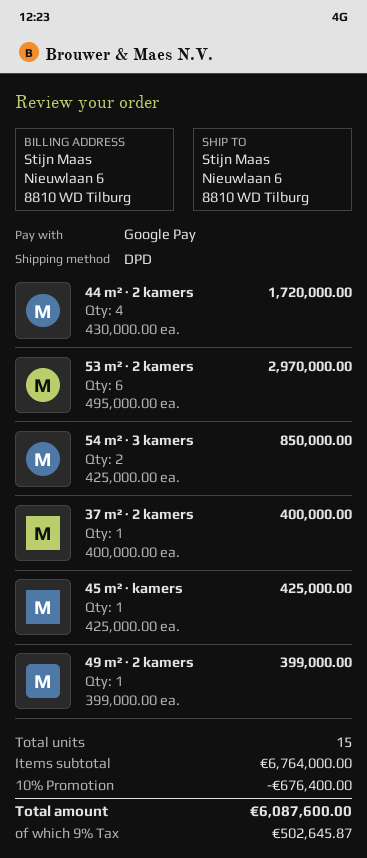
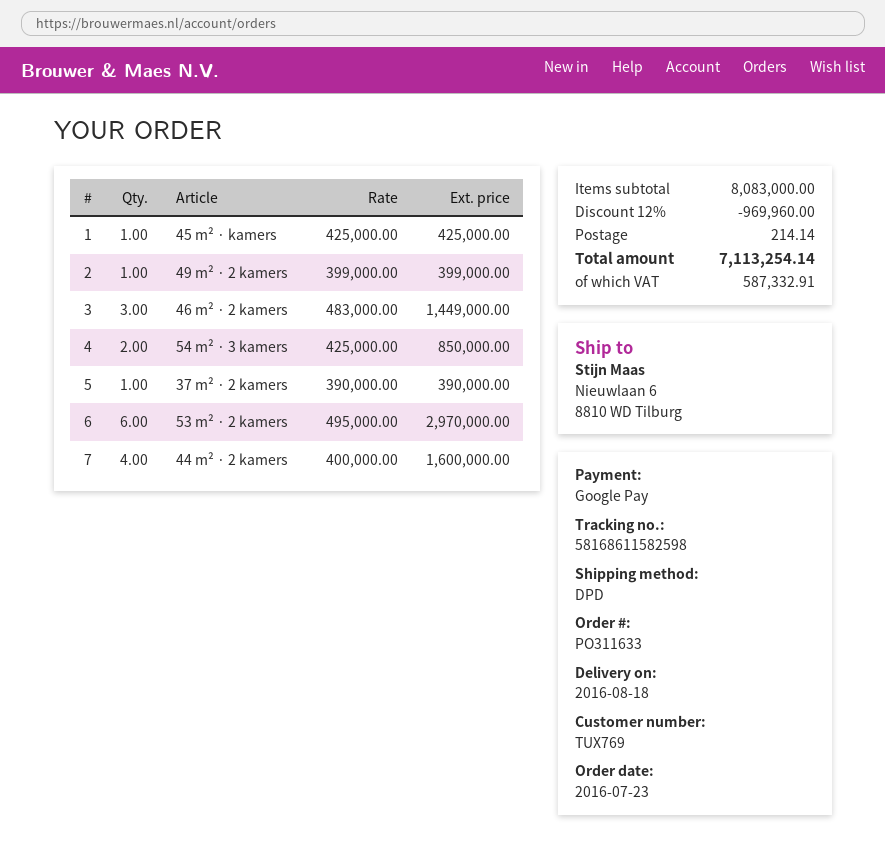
44 m² · 2 kamers: 4 x 430000.00 = 1720000.00 -> 4 x 400000.00 = 1600000.00
37 m² · 2 kamers: 1 x 400000.00 = 400000.00 -> 1 x 390000.00 = 390000.00
46 m² · 2 kamers: none -> 3 x 483000.00 = 1449000.00
subtotal: 6764000.00 -> 8083000.00
discount: 10% = 676400.00 -> 12% = 969960.00
shipping: none -> 214.14
tax: 502645.87 -> 587332.91
total: 6087600.00 -> 7113254.14

